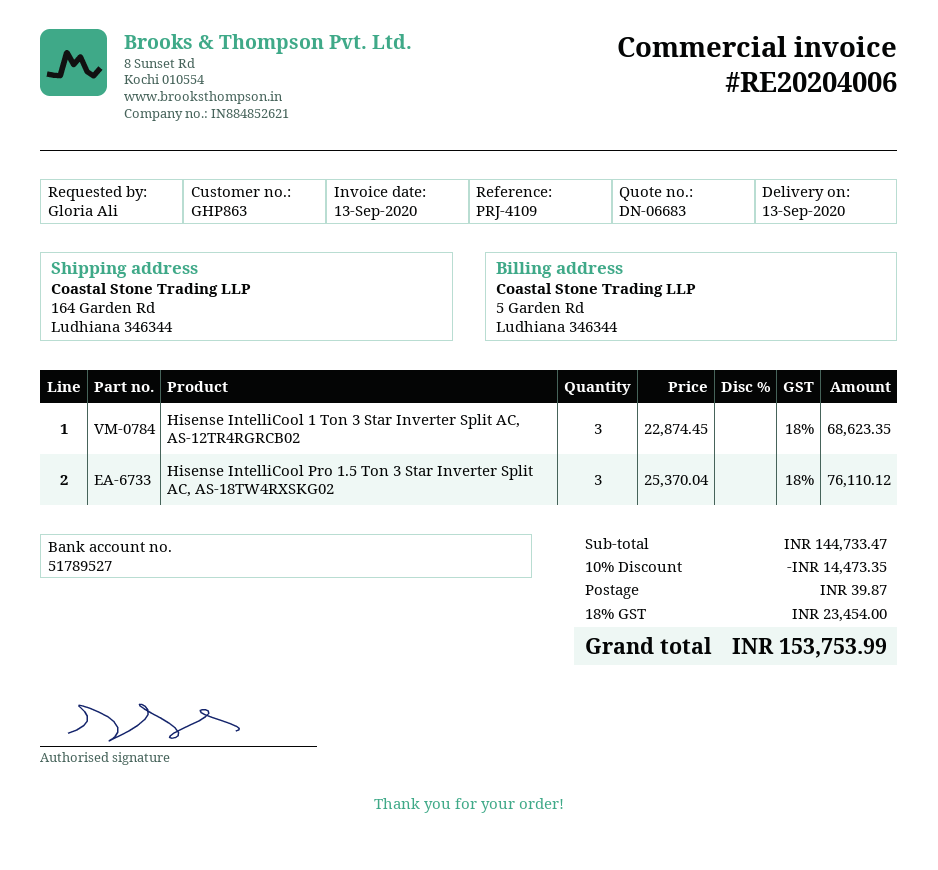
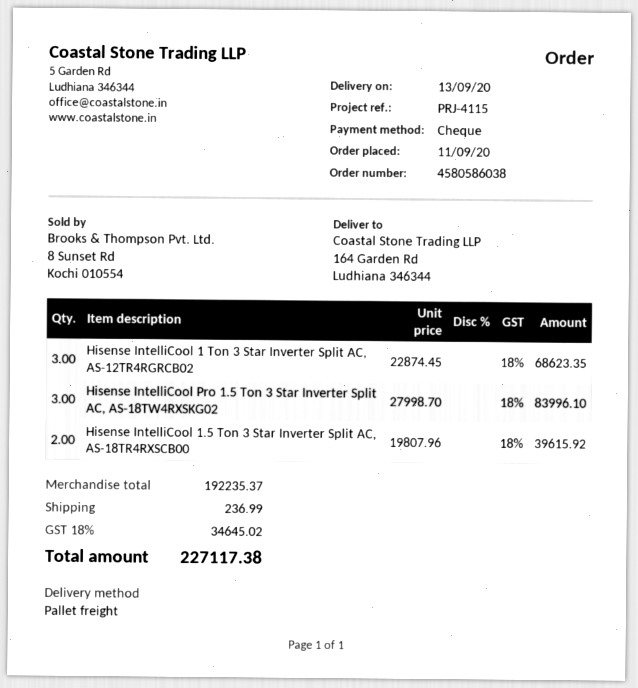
reference: PRJ-4109 -> PRJ-4115
Hisense IntelliCool Pro 1.5 Ton 3 Star Inverter Split AC, AS-18TW4RXSKG02: 3 x 25370.04 = 76110.12 -> 3 x 27998.70 = 83996.10
Hisense IntelliCool 1.5 Ton 3 Star Inverter Split AC, AS-18TR4RXSCB00: none -> 2 x 19807.96 = 39615.92
subtotal: 144733.47 -> 192235.37
discount: 10% = 14473.35 -> none
shipping: 39.87 -> 236.99
tax: 18% = 23454.00 -> 18% = 34645.02
total: 153753.99 -> 227117.38

